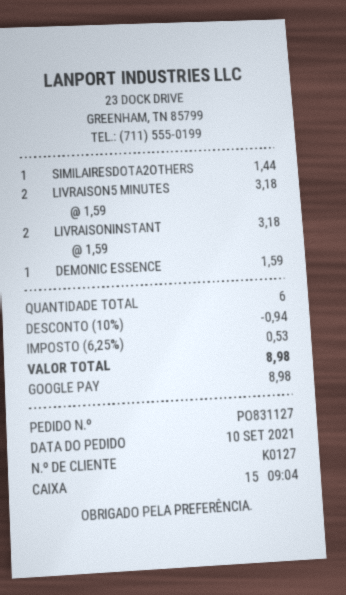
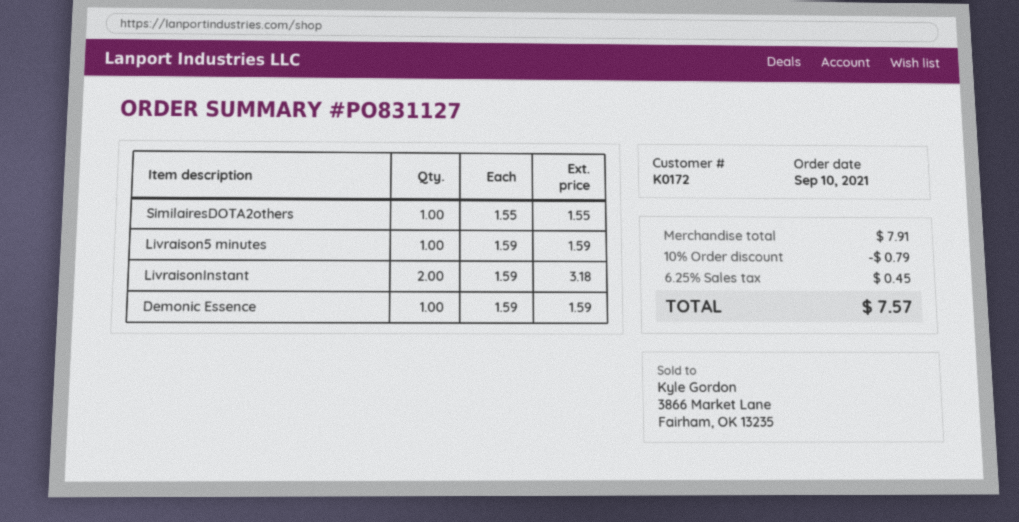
customer number: K0127 -> K0172
SIMILAIRESDOTA2OTHERS: 1 x 1.44 = 1.44 -> 1 x 1.55 = 1.55
LIVRAISON5 MINUTES: 2 x 1.59 = 3.18 -> 1 x 1.59 = 1.59
discount: 10% = 0.94 -> 10% = 0.79
tax: 6.25% = 0.53 -> 6.25% = 0.45
total: 8.98 -> 7.57

